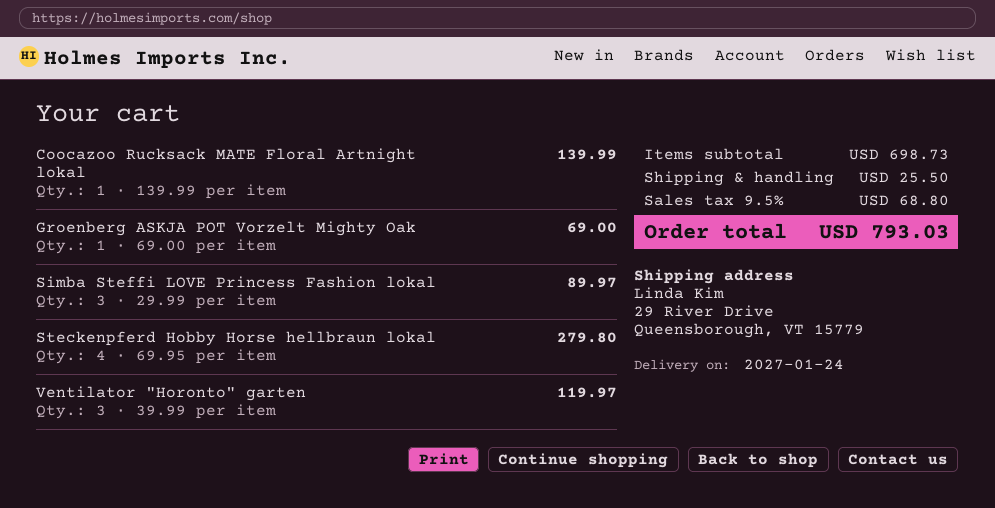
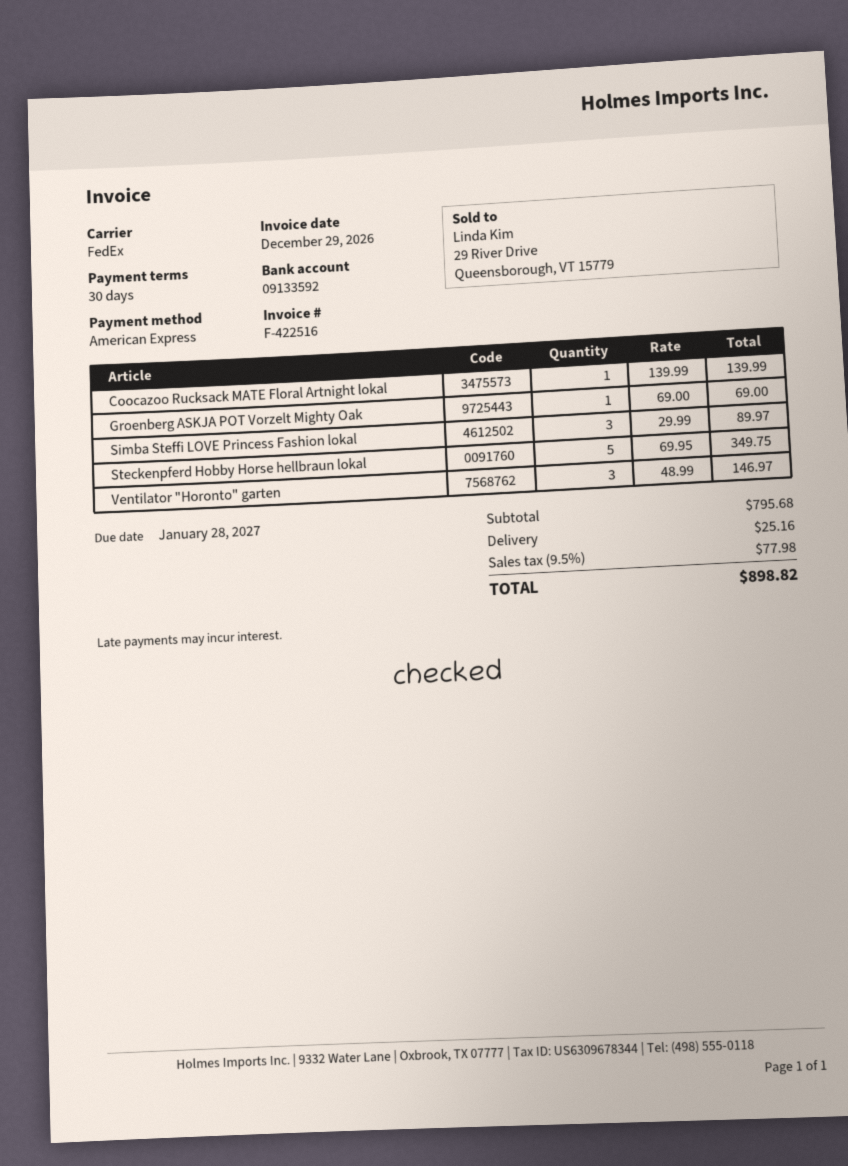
Steckenpferd Hobby Horse hellbraun lokal: 4 x 69.95 = 279.80 -> 5 x 69.95 = 349.75
Ventilator "Horonto" garten: 3 x 39.99 = 119.97 -> 3 x 48.99 = 146.97
subtotal: 698.73 -> 795.68
shipping: 25.50 -> 25.16
tax: 9.5% = 68.80 -> 9.5% = 77.98
total: 793.03 -> 898.82

